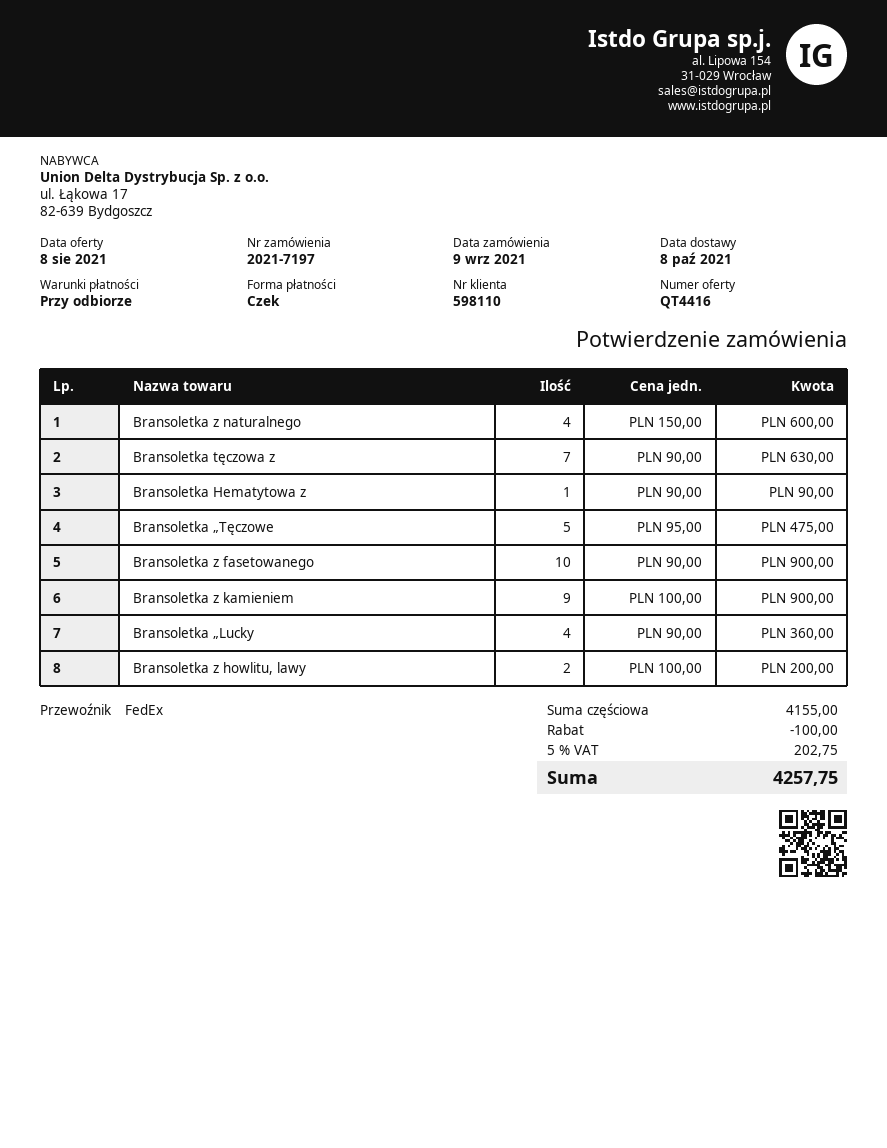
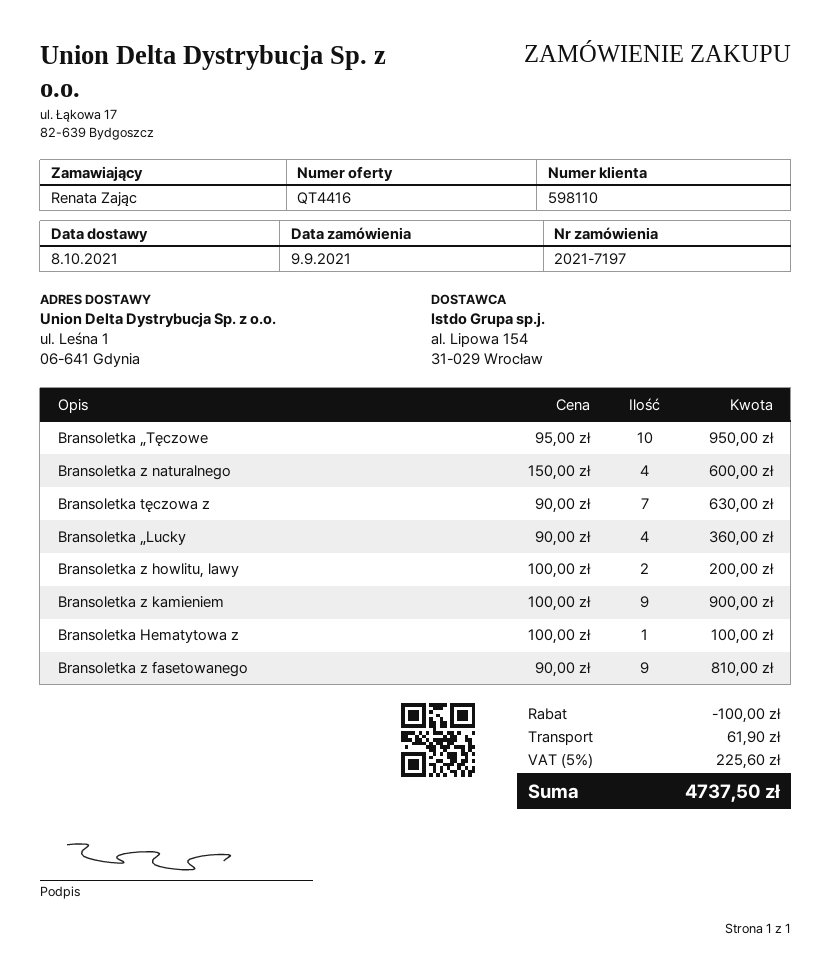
Bransoletka Hematytowa z: 1 x 90.00 = 90.00 -> 1 x 100.00 = 100.00
Bransoletka „Tęczowe: 5 x 95.00 = 475.00 -> 10 x 95.00 = 950.00
Bransoletka z fasetowanego: 10 x 90.00 = 900.00 -> 9 x 90.00 = 810.00
shipping: none -> 61.90
tax: 5% = 202.75 -> 5% = 225.60
total: 4257.75 -> 4737.50

